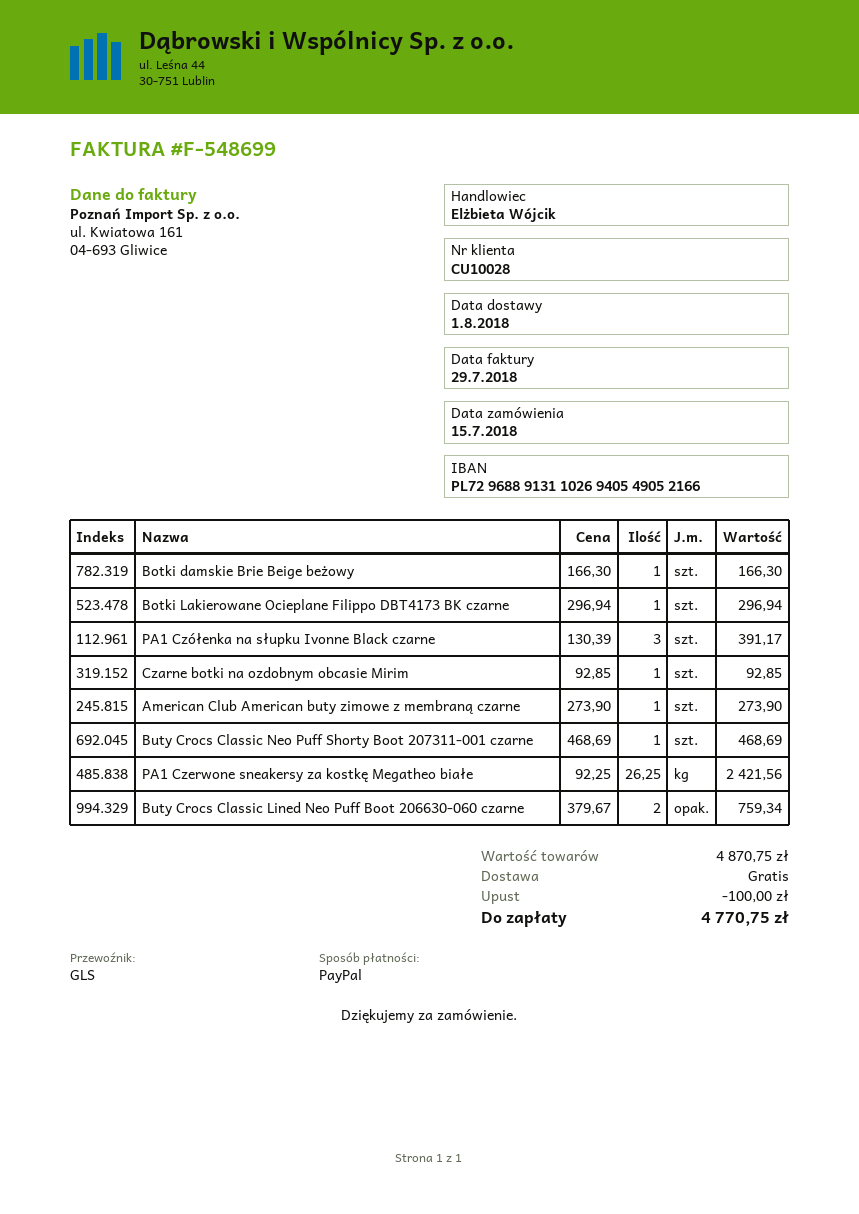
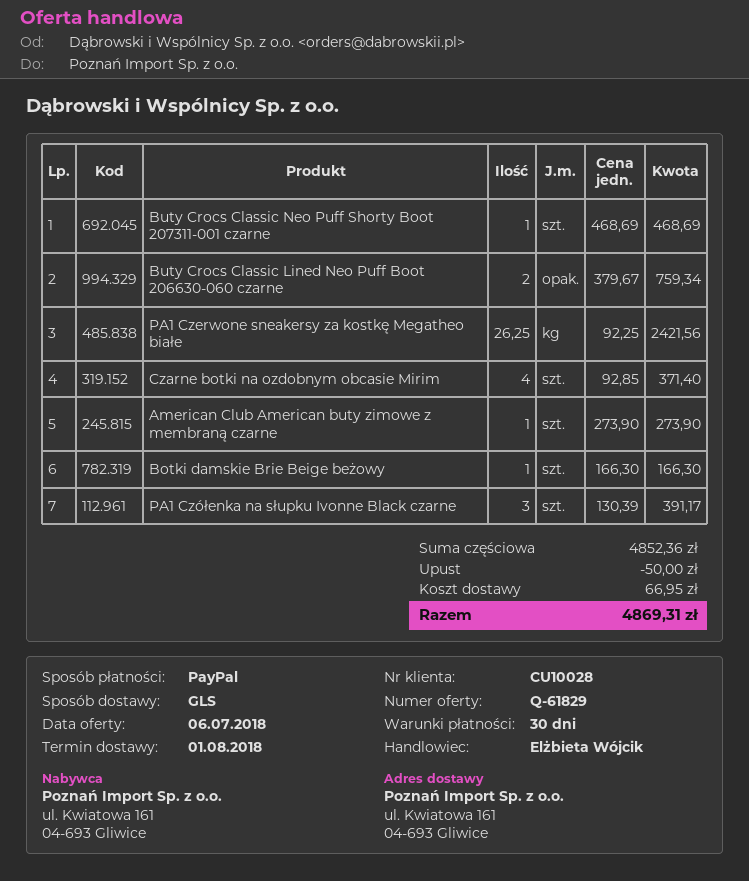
Botki Lakierowane Ocieplane Filippo DBT4173 BK czarne: 1 x 296.94 = 296.94 -> none
Czarne botki na ozdobnym obcasie Mirim: 1 x 92.85 = 92.85 -> 4 x 92.85 = 371.40
subtotal: 4870.75 -> 4852.36
discount: 100.00 -> 50.00
shipping: 0.00 -> 66.95
total: 4770.75 -> 4869.31

